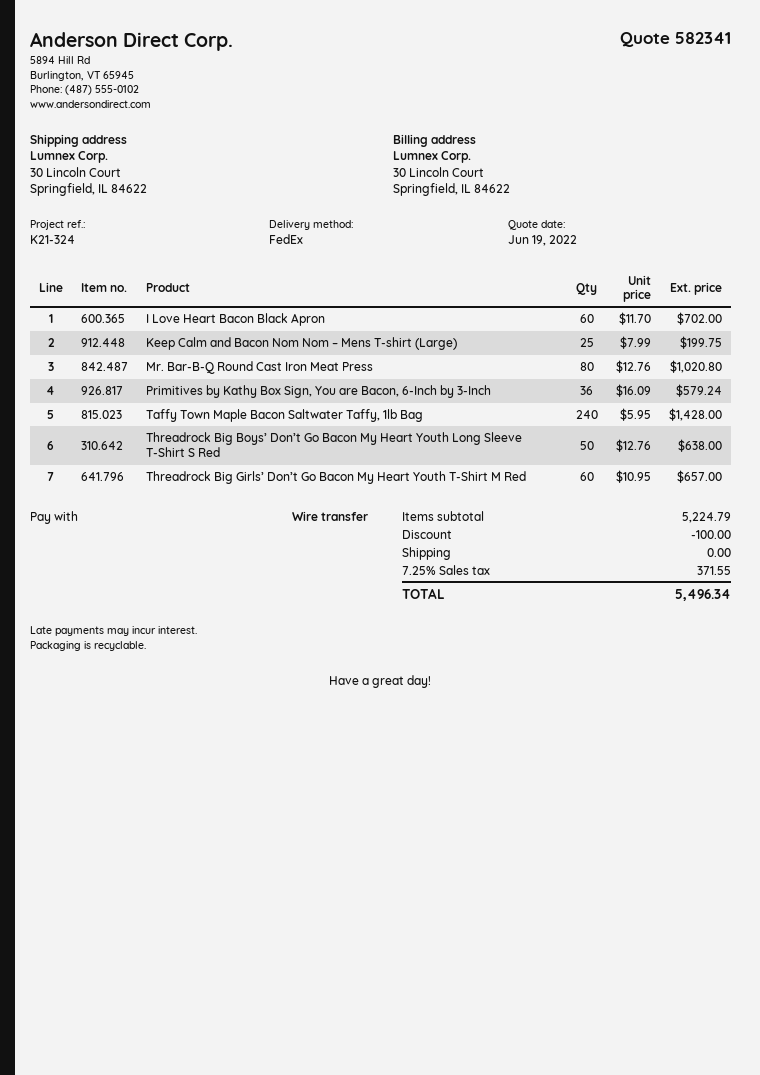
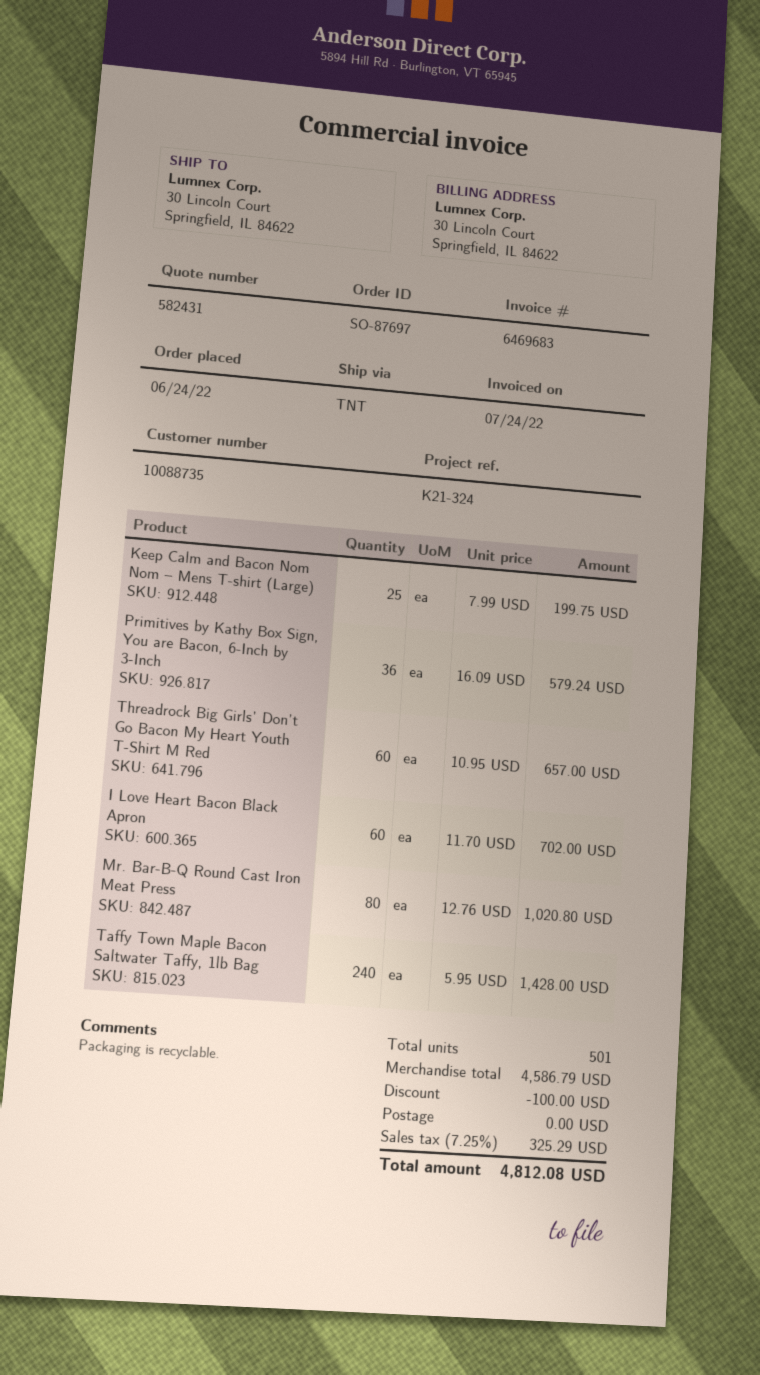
quote number: 582341 -> 582431
shipping method: FedEx -> TNT
Threadrock Big Boys’ Don’t Go Bacon My Heart Youth Long Sleeve T-Shirt S Red: 50 x 12.76 = 638.00 -> none
subtotal: 5224.79 -> 4586.79
tax: 7.25% = 371.55 -> 7.25% = 325.29
total: 5496.34 -> 4812.08

